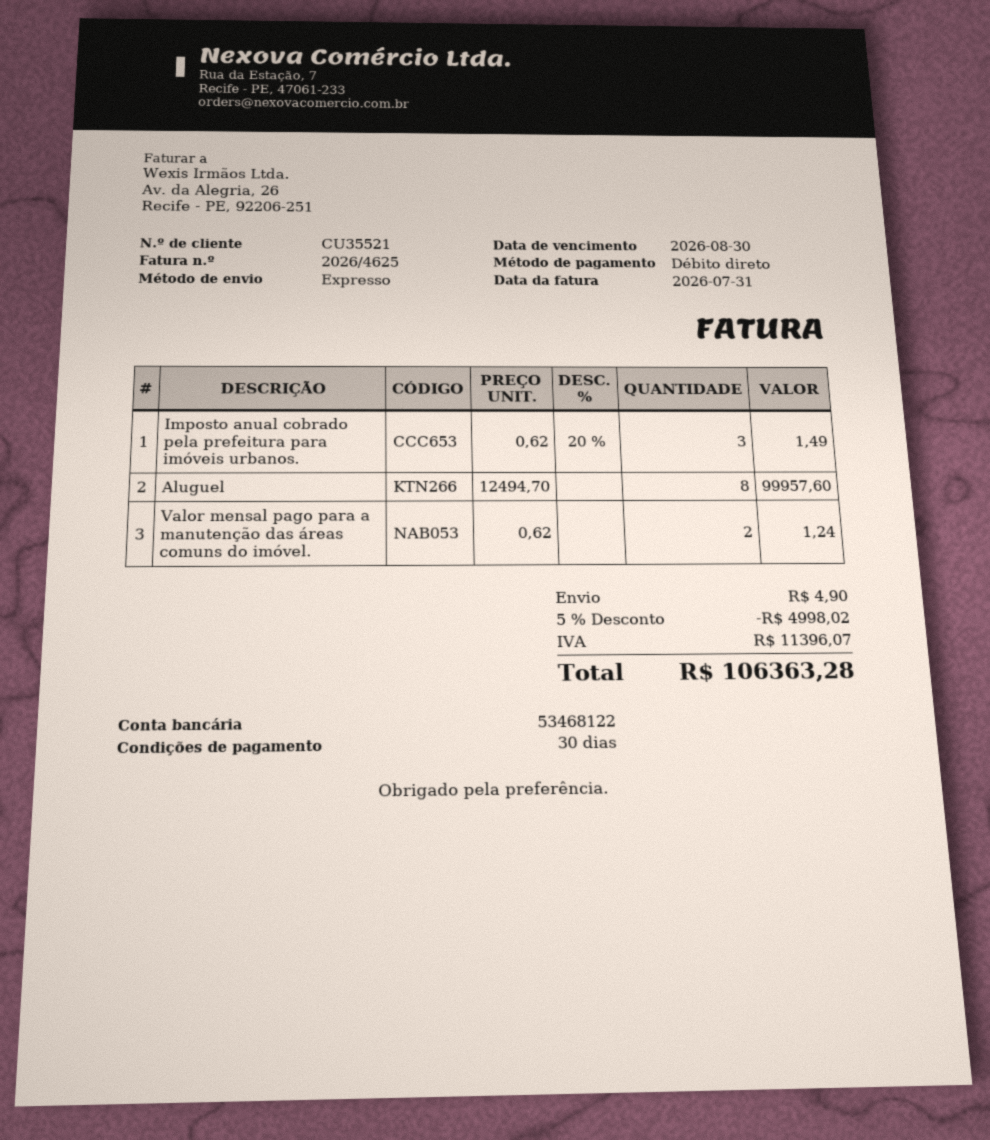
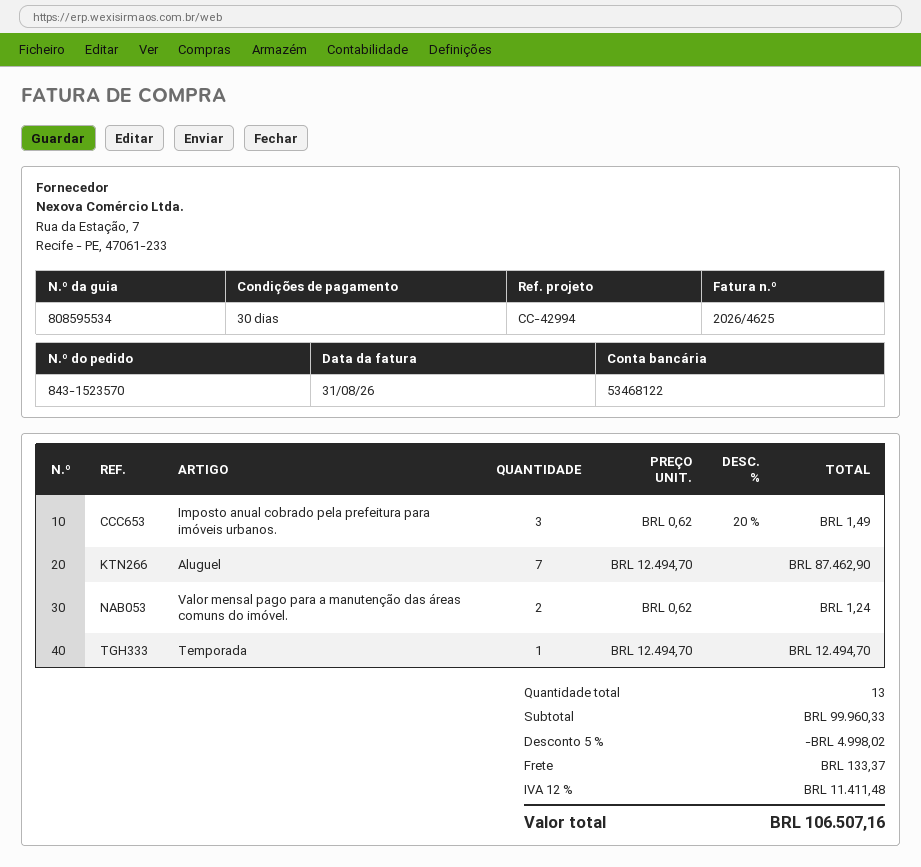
invoice date: 2026-07-31 -> 2026-08-31
Aluguel: 8 x 12494.70 = 99957.60 -> 7 x 12494.70 = 87462.90
Temporada: none -> 1 x 12494.70 = 12494.70
shipping: 4.90 -> 133.37
tax: 11396.07 -> 11411.48
total: 106363.28 -> 106507.16

